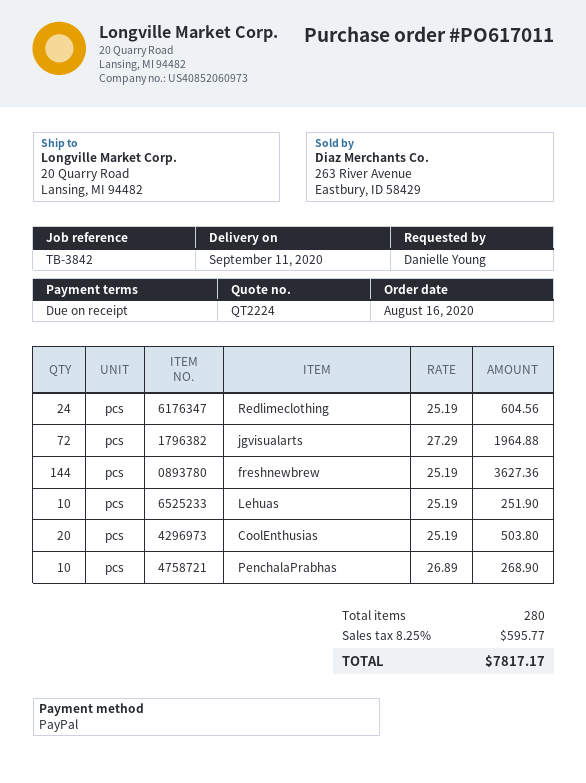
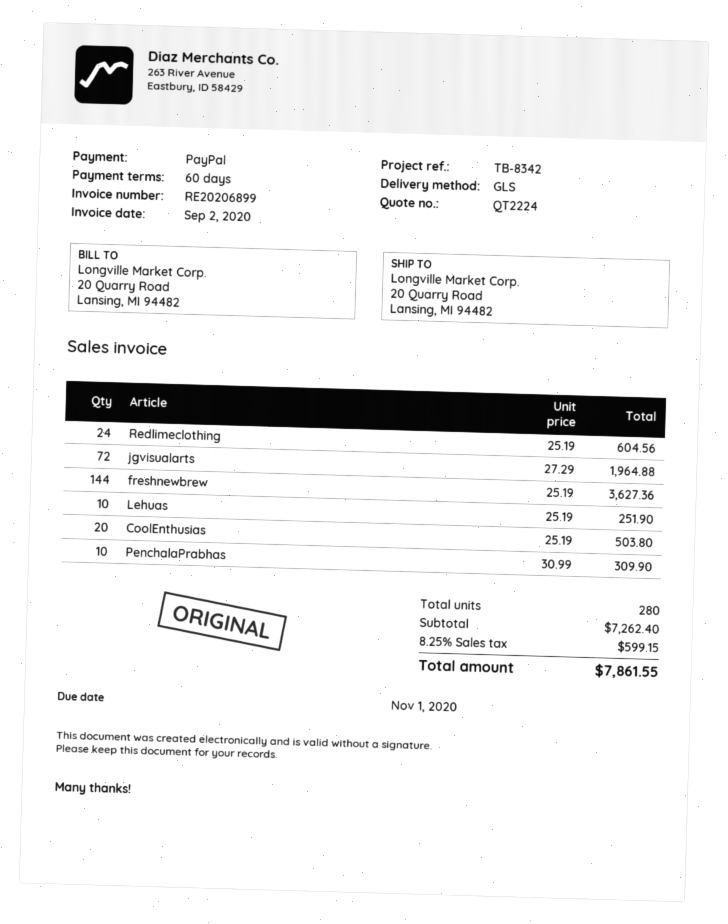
payment terms: on receipt -> 60 days
reference: TB-3842 -> TB-8342
PenchalaPrabhas: 10 x 26.89 = 268.90 -> 10 x 30.99 = 309.90
tax: 8.25% = 595.77 -> 8.25% = 599.15
total: 7817.17 -> 7861.55

